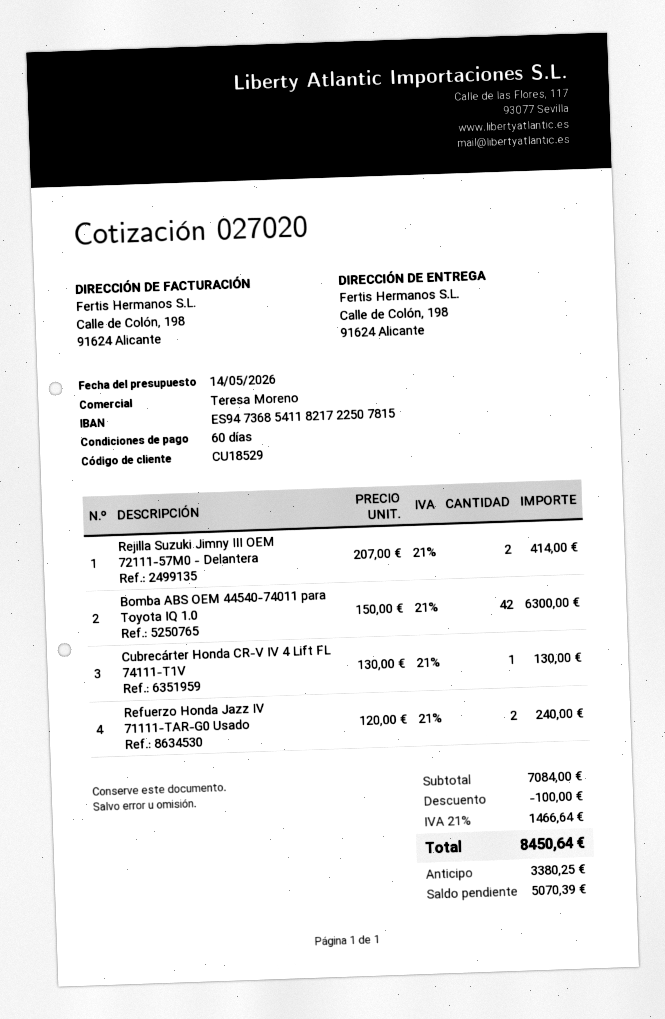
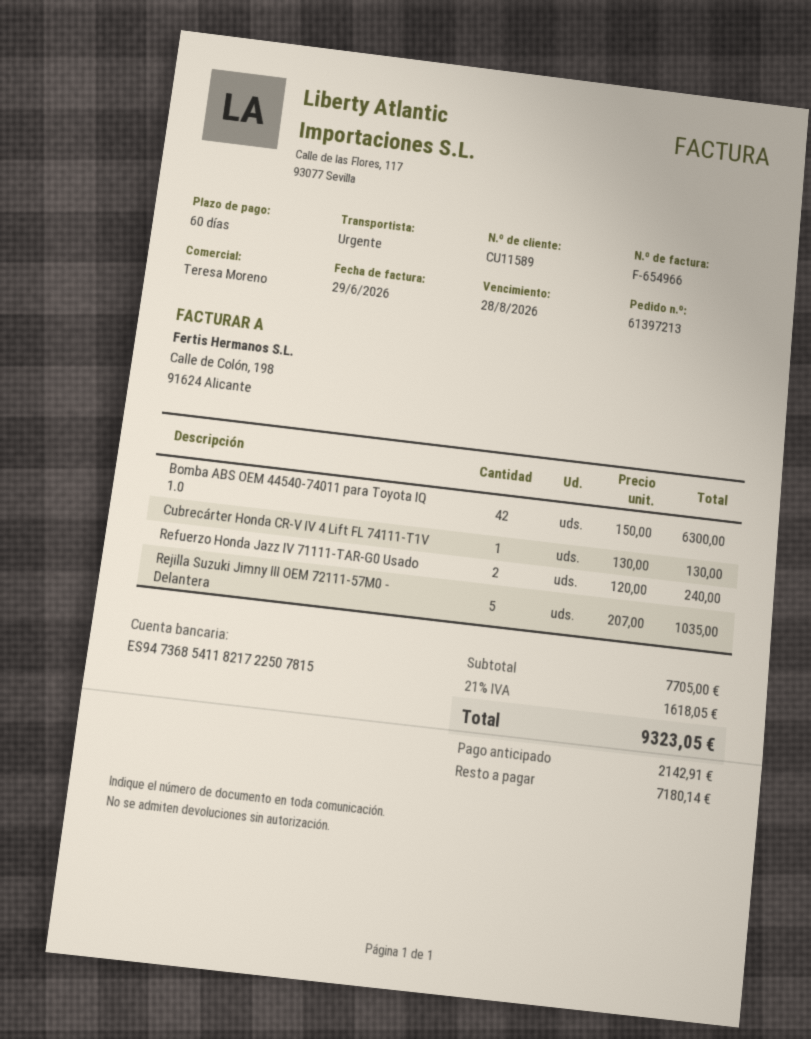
customer number: CU18529 -> CU11589
Rejilla Suzuki Jimny III OEM 72111-57M0 - Delantera: 2 x 207.00 = 414.00 -> 5 x 207.00 = 1035.00
subtotal: 7084.00 -> 7705.00
discount: 100.00 -> none
tax: 21% = 1466.64 -> 21% = 1618.05
total: 8450.64 -> 9323.05
deposit: 3380.25 -> 2142.91
balance: 5070.39 -> 7180.14

